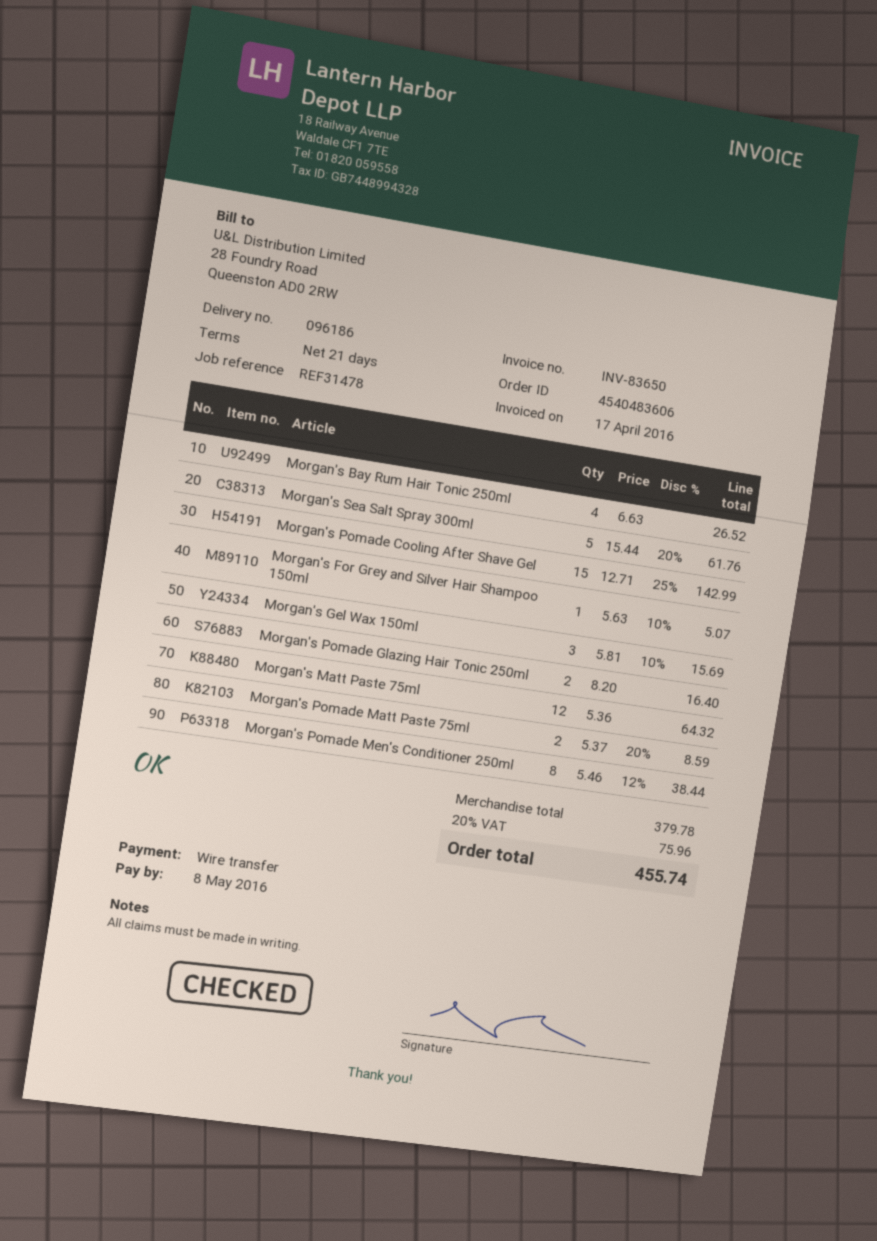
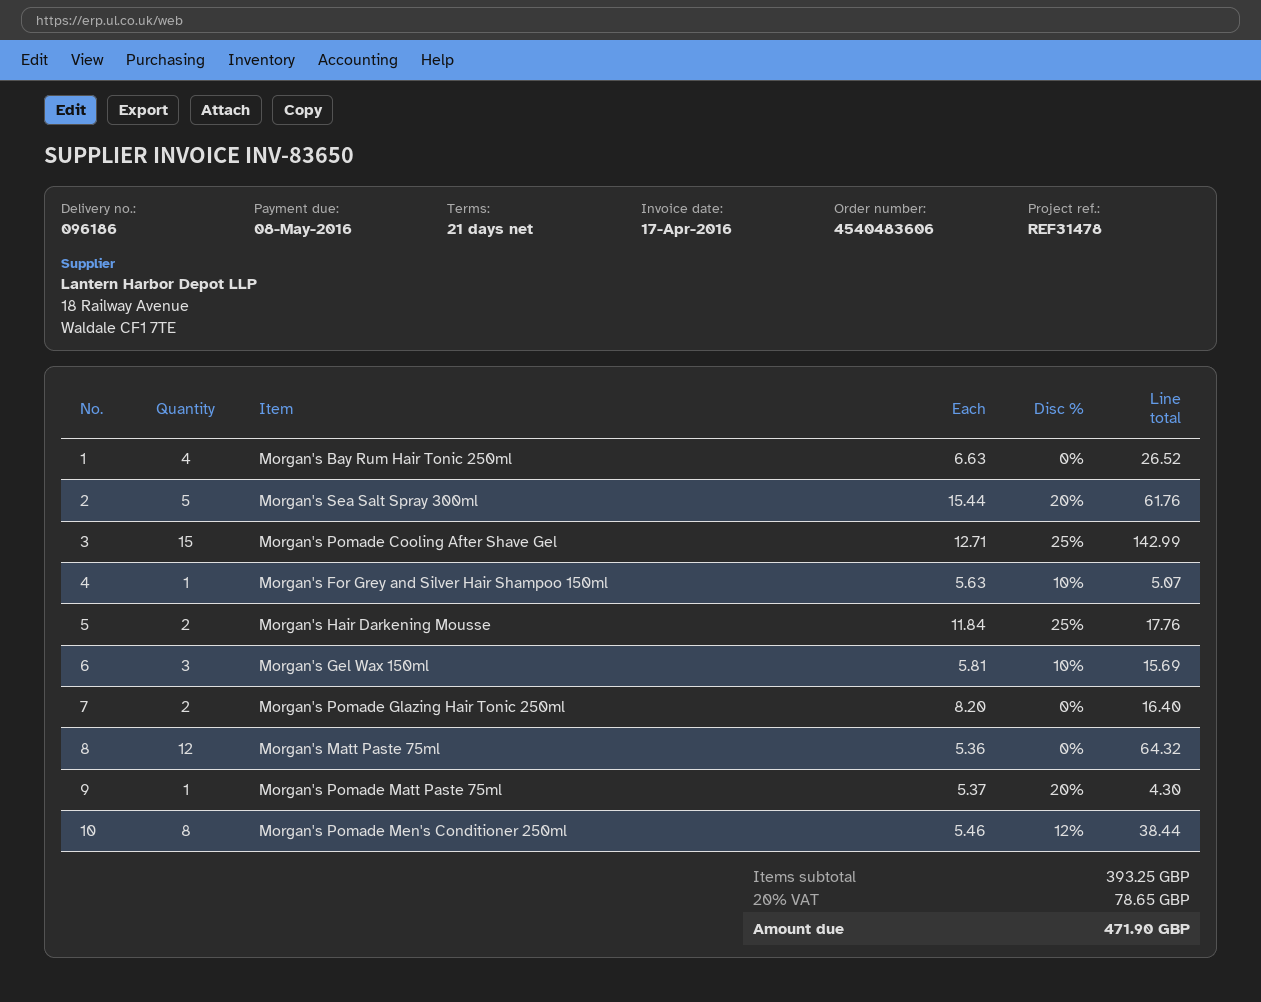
Morgan's Pomade Matt Paste 75ml: 2 x 5.37 - 20% = 8.59 -> 1 x 5.37 - 20% = 4.30
Morgan's Hair Darkening Mousse: none -> 2 x 11.84 - 25% = 17.76
subtotal: 379.78 -> 393.25
tax: 20% = 75.96 -> 20% = 78.65
total: 455.74 -> 471.90

